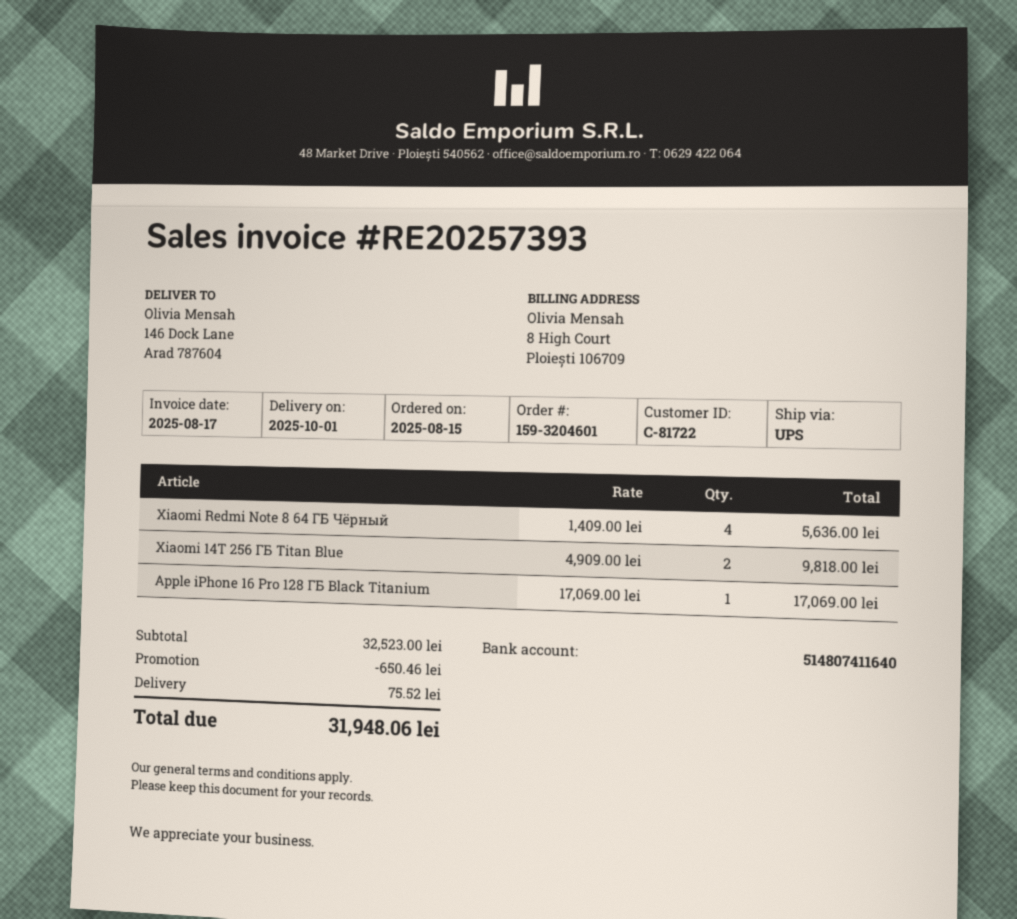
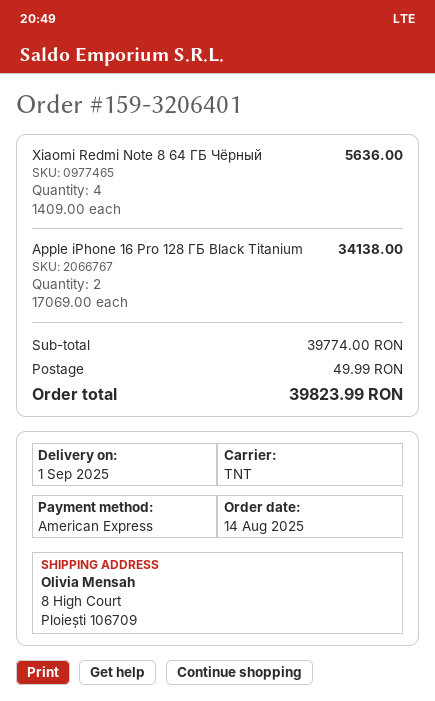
order number: 159-3204601 -> 159-3206401
order date: 2025-08-15 -> 2025-08-14
delivery date: 2025-10-01 -> 2025-09-01
shipping method: UPS -> TNT
ship to: 146 Dock Lane, Arad 787604 -> 8 High Court, Ploiești 106709
Xiaomi 14T 256 ГБ Titan Blue: 2 x 4909.00 = 9818.00 -> none
Apple iPhone 16 Pro 128 ГБ Black Titanium: 1 x 17069.00 = 17069.00 -> 2 x 17069.00 = 34138.00
subtotal: 32523.00 -> 39774.00
discount: 650.46 -> none
shipping: 75.52 -> 49.99
total: 31948.06 -> 39823.99

